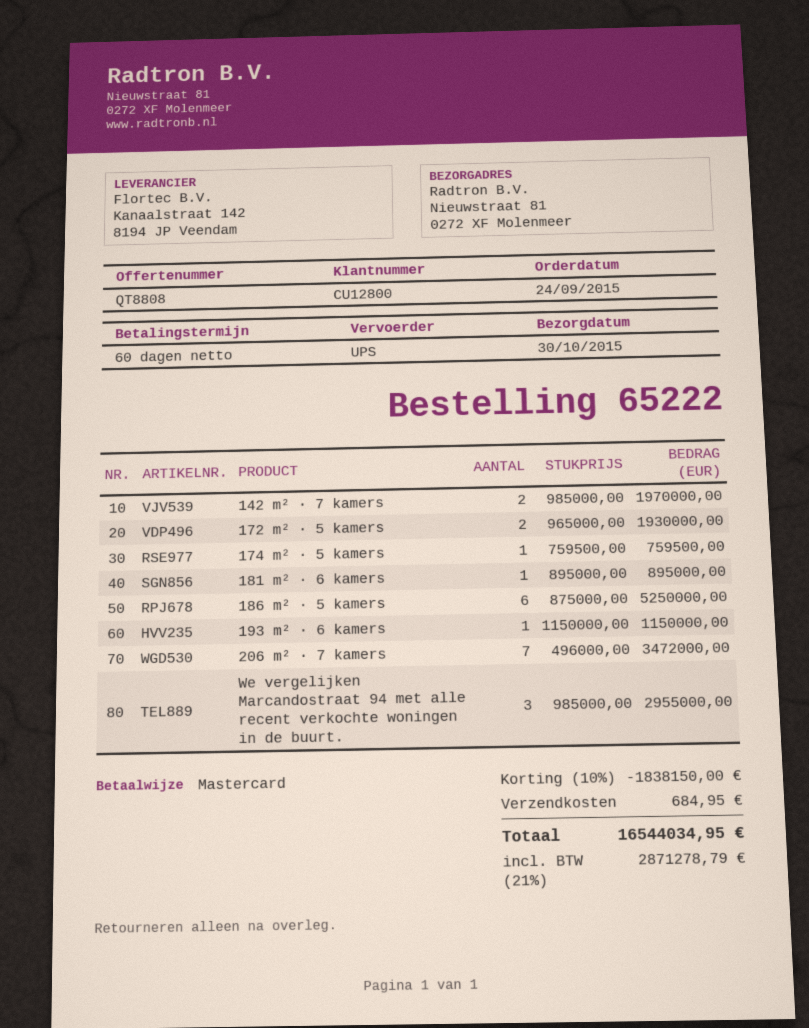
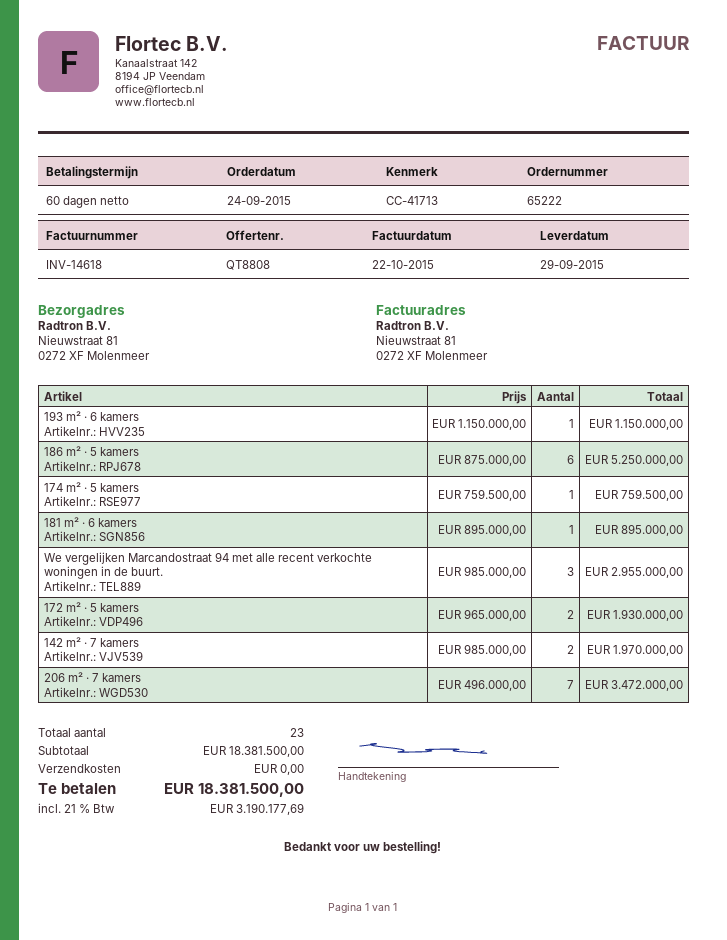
delivery date: 2015-10-30 -> 2015-09-29
discount: 10% = 1838150.00 -> none
shipping: 684.95 -> 0.00
tax: 21% = 2871278.79 -> 21% = 3190177.69
total: 16544034.95 -> 18381500.00

